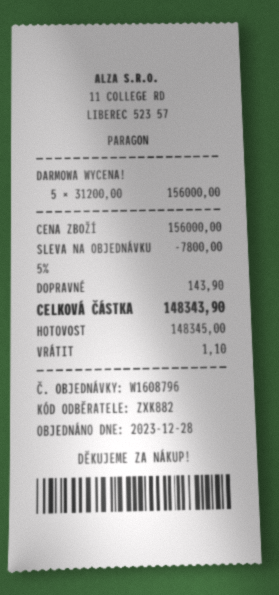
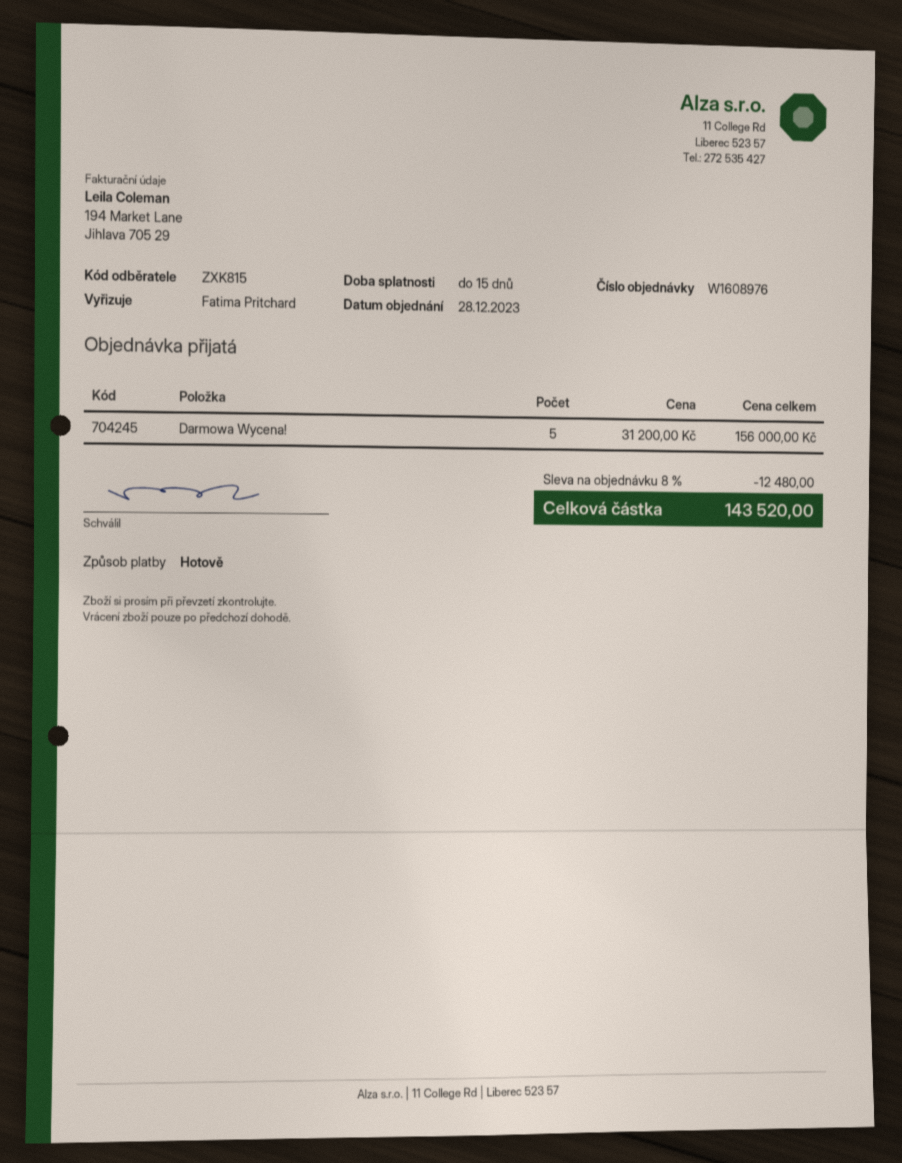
order number: W1608796 -> W1608976
customer number: ZXK882 -> ZXK815
discount: 5% = 7800.00 -> 8% = 12480.00
shipping: 143.90 -> none
total: 148343.90 -> 143520.00

